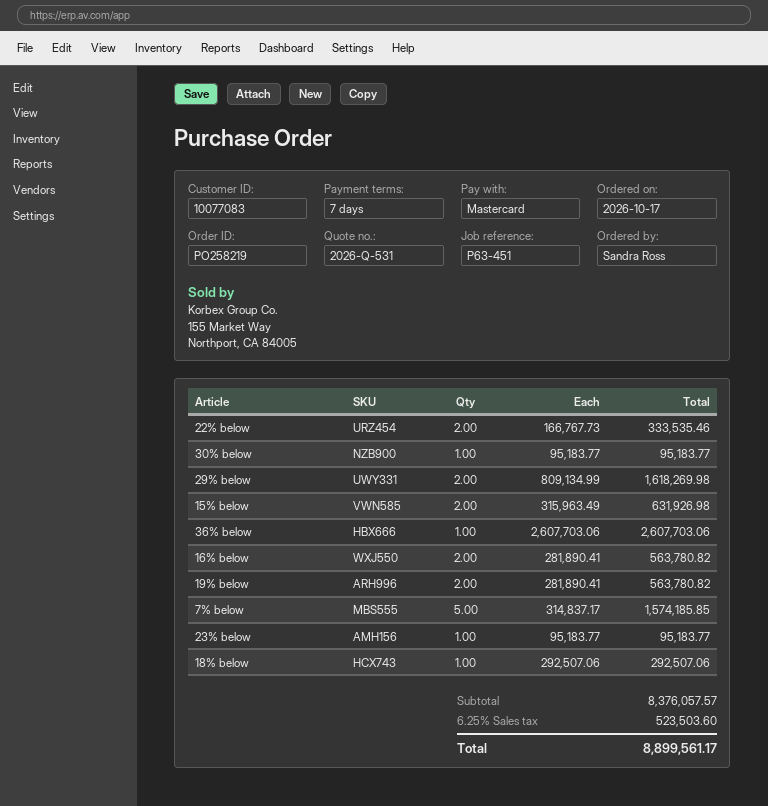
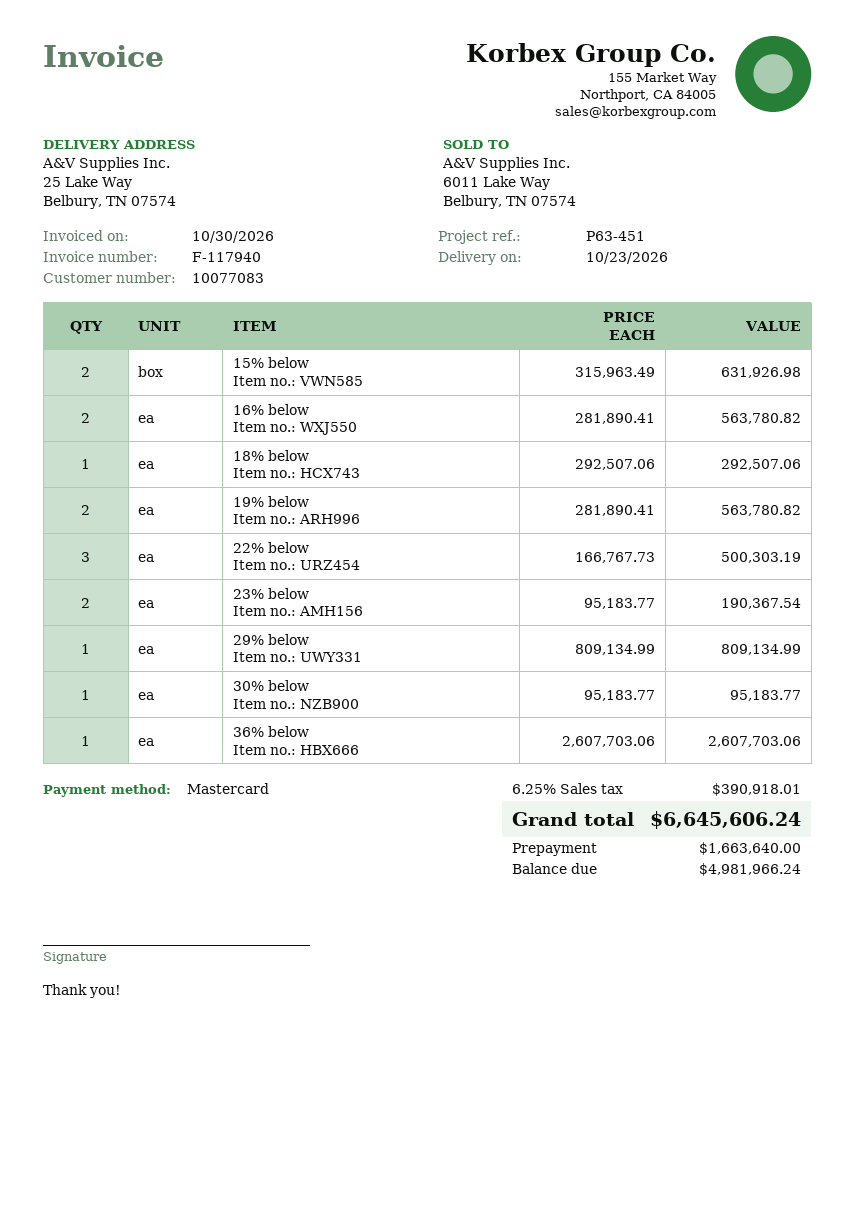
22% below: 2 x 166767.73 = 333535.46 -> 3 x 166767.73 = 500303.19
29% below: 2 x 809134.99 = 1618269.98 -> 1 x 809134.99 = 809134.99
7% below: 5 x 314837.17 = 1574185.85 -> none
23% below: 1 x 95183.77 = 95183.77 -> 2 x 95183.77 = 190367.54
tax: 6.25% = 523503.60 -> 6.25% = 390918.01
total: 8899561.17 -> 6645606.24

